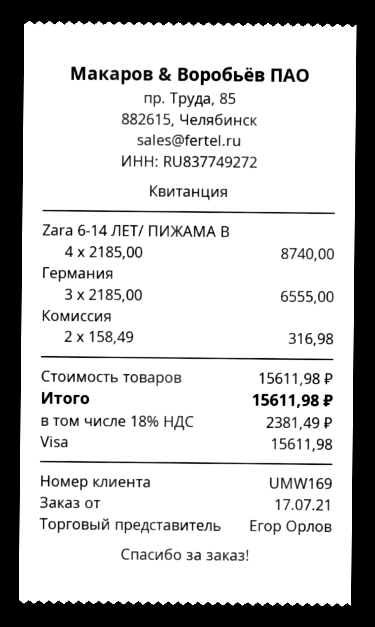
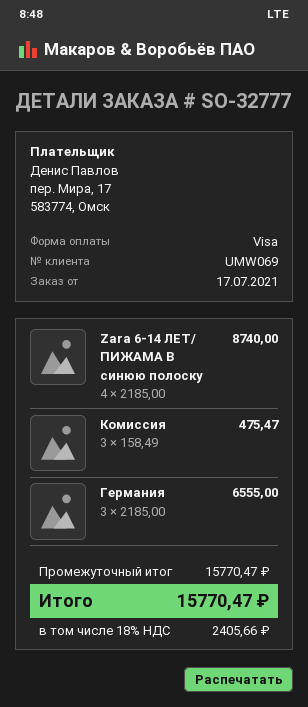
customer number: UMW169 -> UMW069
Комиссия: 2 x 158.49 = 316.98 -> 3 x 158.49 = 475.47
subtotal: 15611.98 -> 15770.47
tax: 18% = 2381.49 -> 18% = 2405.66
total: 15611.98 -> 15770.47

